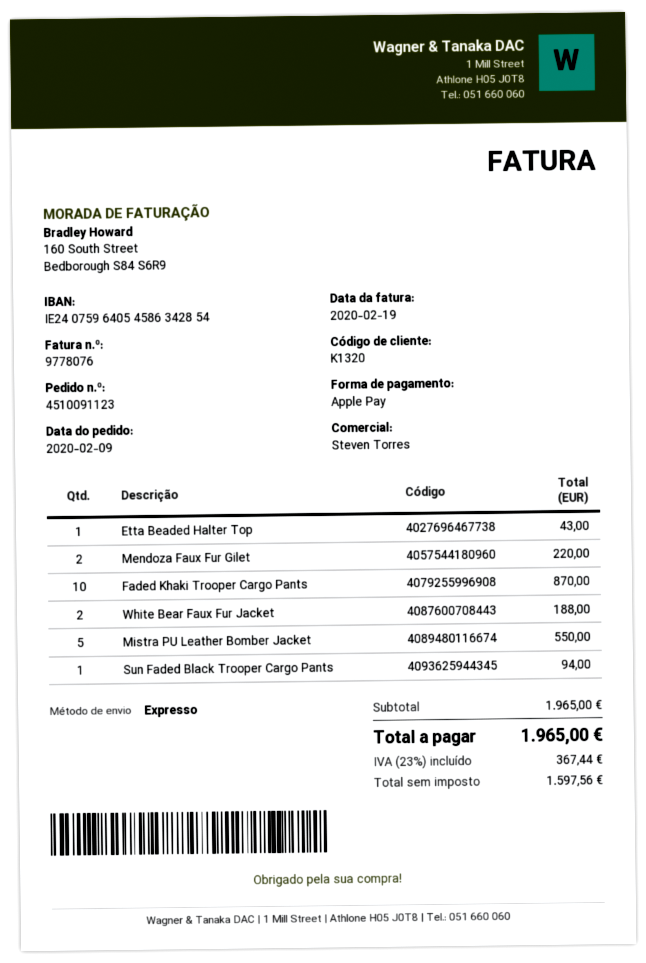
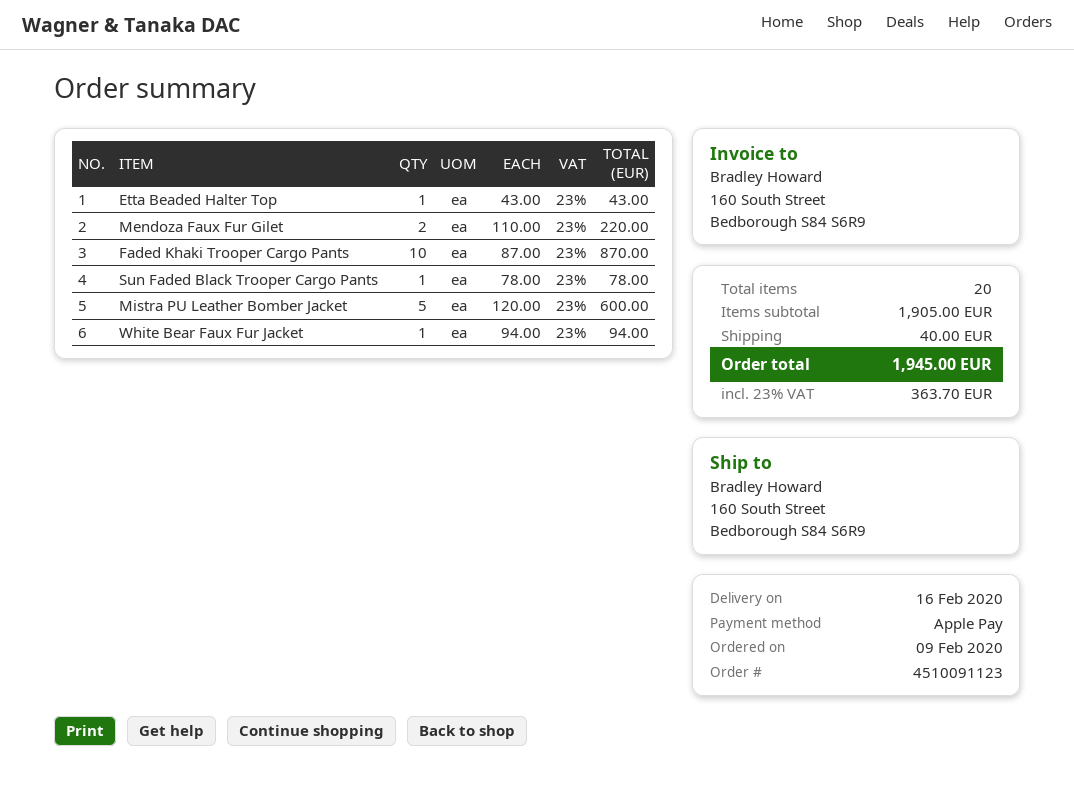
White Bear Faux Fur Jacket: 2 for 188.00 -> 1 for 94.00
Mistra PU Leather Bomber Jacket: 5 for 550.00 -> 5 for 600.00
Sun Faded Black Trooper Cargo Pants: 1 for 94.00 -> 1 for 78.00
subtotal: 1965.00 -> 1905.00
shipping: none -> 40.00
tax: 23% = 367.44 -> 23% = 363.70
total: 1965.00 -> 1945.00

